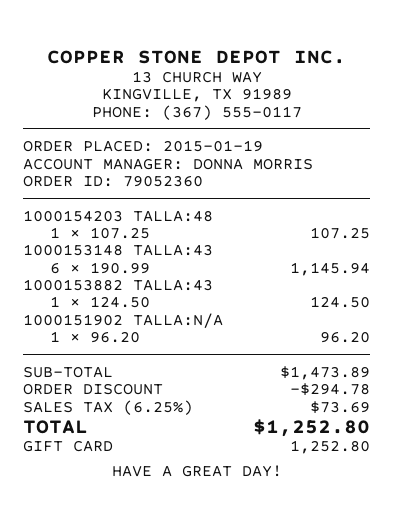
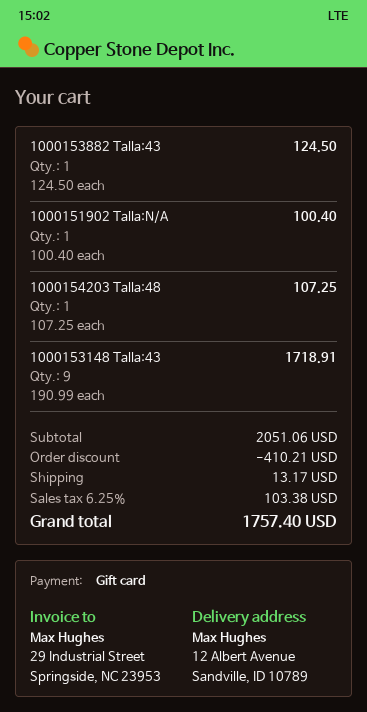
1000153148 TALLA:43: 6 x 190.99 = 1145.94 -> 9 x 190.99 = 1718.91
1000151902 TALLA:N/A: 1 x 96.20 = 96.20 -> 1 x 100.40 = 100.40
subtotal: 1473.89 -> 2051.06
discount: 294.78 -> 410.21
shipping: none -> 13.17
tax: 6.25% = 73.69 -> 6.25% = 103.38
total: 1252.80 -> 1757.40

